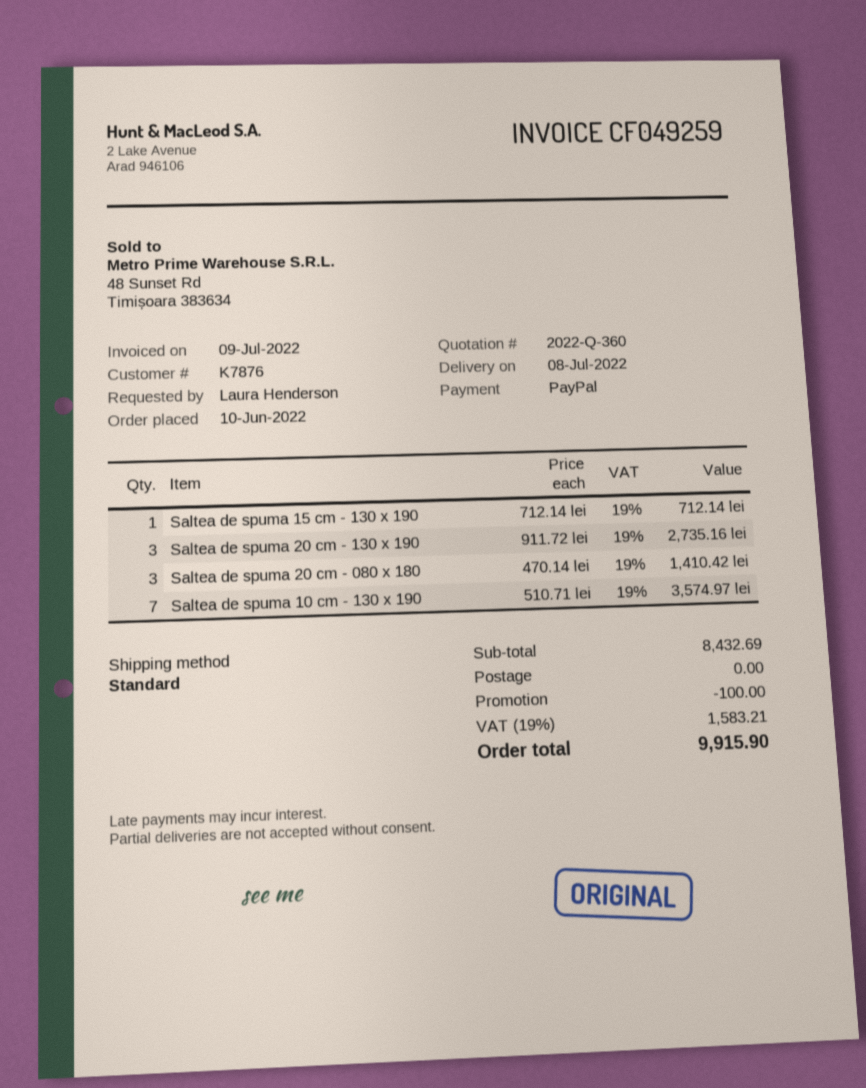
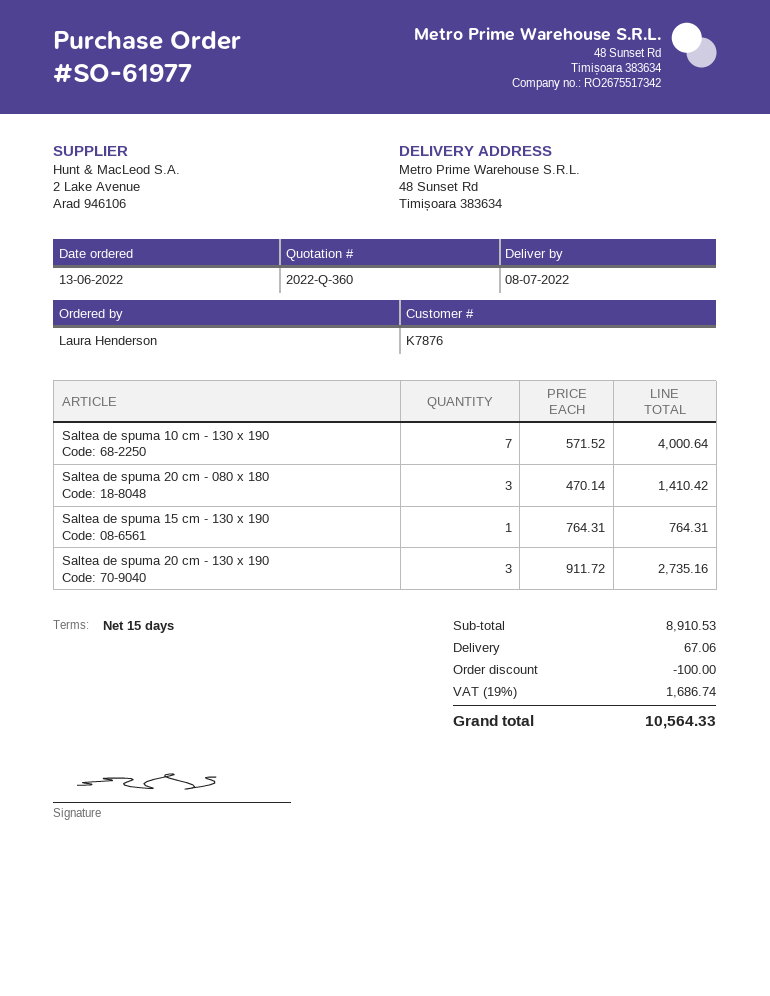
order date: 2022-06-10 -> 2022-06-13
Saltea de spuma 15 cm - 130 x 190: 1 x 712.14 = 712.14 -> 1 x 764.31 = 764.31
Saltea de spuma 10 cm - 130 x 190: 7 x 510.71 = 3574.97 -> 7 x 571.52 = 4000.64
subtotal: 8432.69 -> 8910.53
shipping: 0.00 -> 67.06
tax: 19% = 1583.21 -> 19% = 1686.74
total: 9915.90 -> 10564.33

